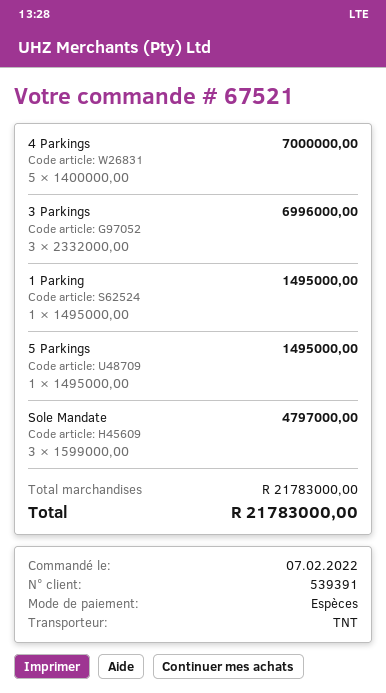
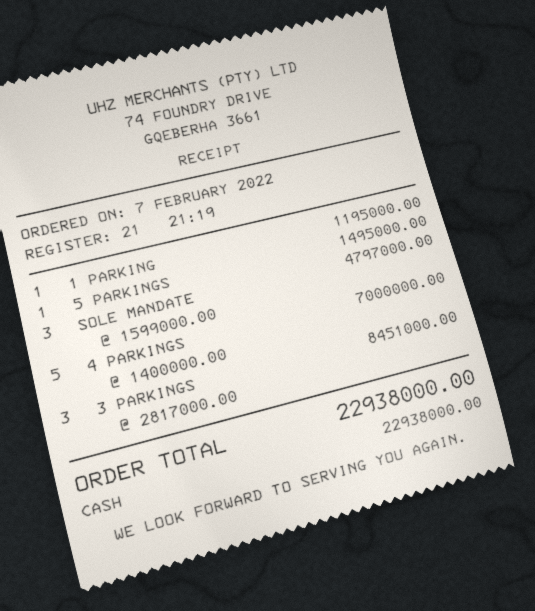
3 Parkings: 3 x 2332000.00 = 6996000.00 -> 3 x 2817000.00 = 8451000.00
1 Parking: 1 x 1495000.00 = 1495000.00 -> 1 x 1195000.00 = 1195000.00
total: 21783000.00 -> 22938000.00

